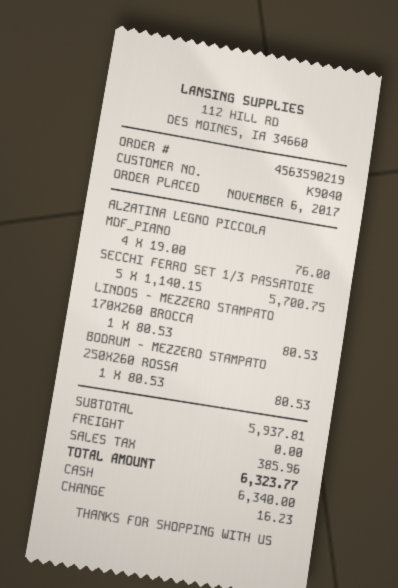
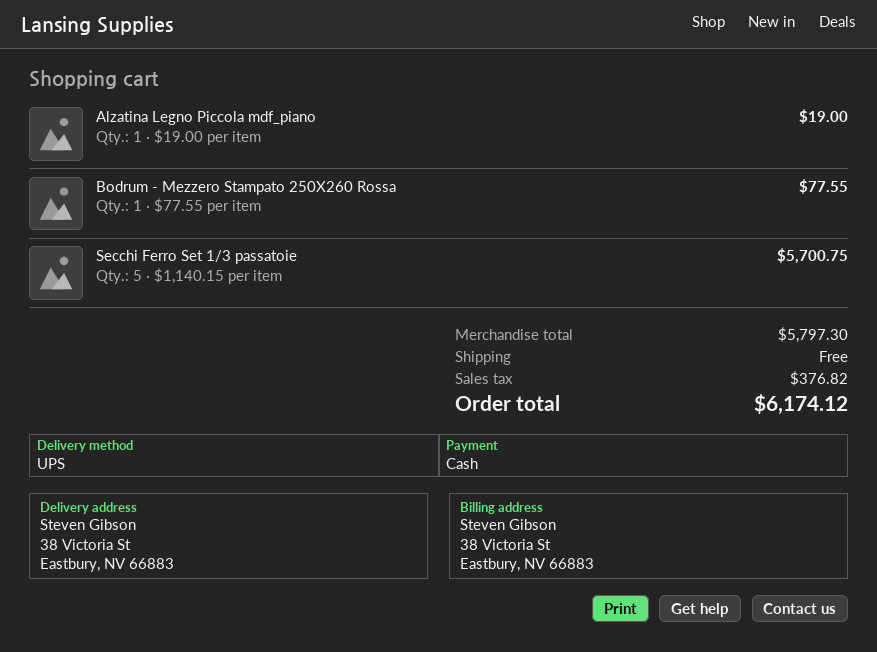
ALZATINA LEGNO PICCOLA MDF_PIANO: 4 x 19.00 = 76.00 -> 1 x 19.00 = 19.00
LINDOS - MEZZERO STAMPATO 170X260 BROCCA: 1 x 80.53 = 80.53 -> none
BODRUM - MEZZERO STAMPATO 250X260 ROSSA: 1 x 80.53 = 80.53 -> 1 x 77.55 = 77.55
subtotal: 5937.81 -> 5797.30
tax: 385.96 -> 376.82
total: 6323.77 -> 6174.12

